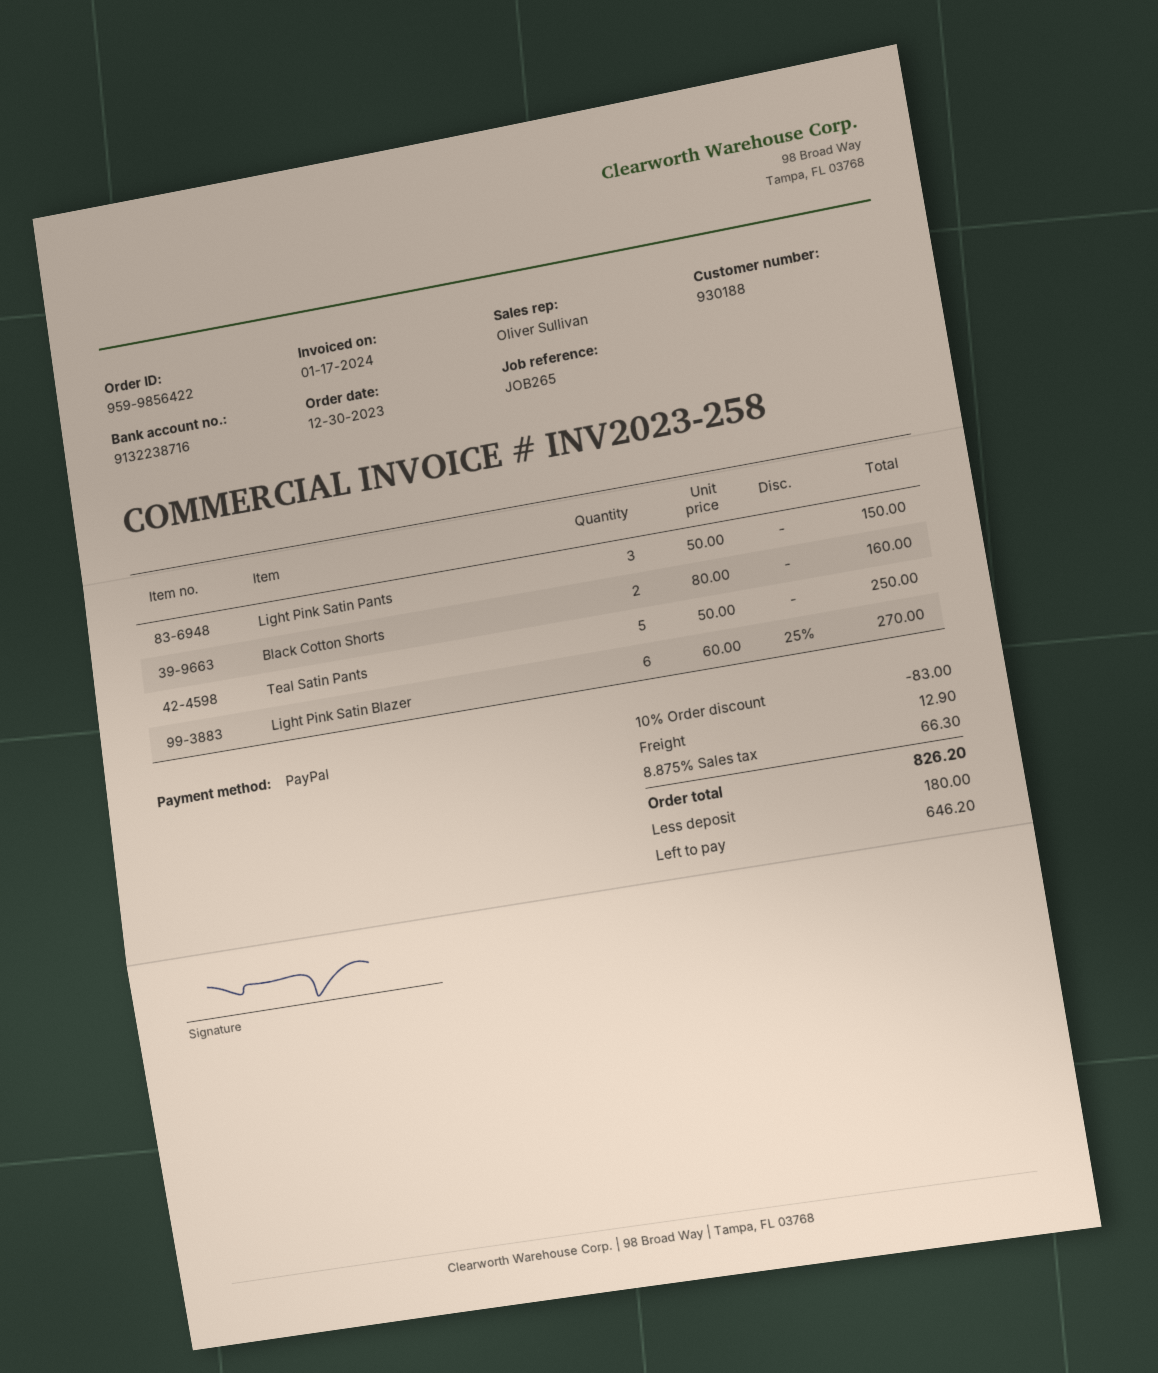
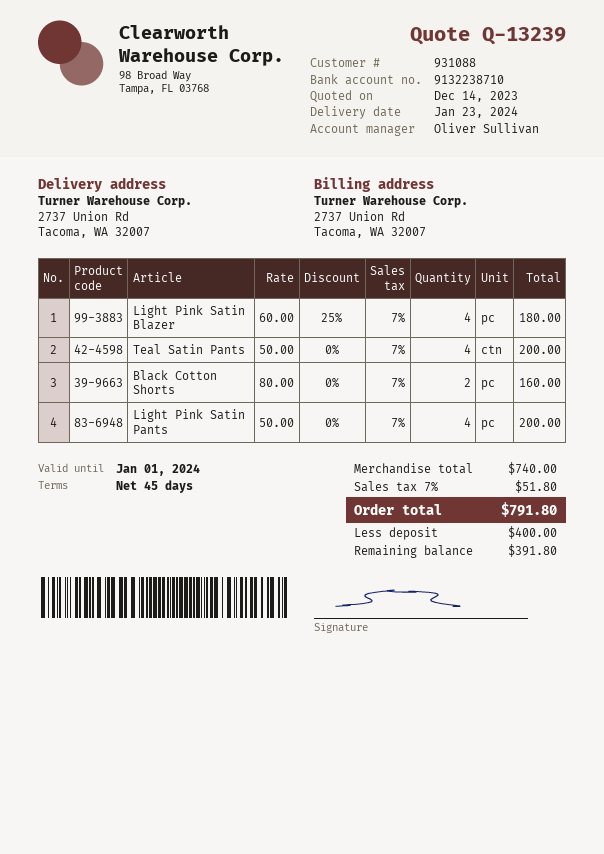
customer number: 930188 -> 931088
bank account: 9132238716 -> 9132238710
Light Pink Satin Pants: 3 x 50.00 = 150.00 -> 4 x 50.00 = 200.00
Teal Satin Pants: 5 x 50.00 = 250.00 -> 4 x 50.00 = 200.00
Light Pink Satin Blazer: 6 x 60.00 - 25% = 270.00 -> 4 x 60.00 - 25% = 180.00
discount: 10% = 83.00 -> none
shipping: 12.90 -> none
tax: 8.875% = 66.30 -> 7% = 51.80
total: 826.20 -> 791.80
deposit: 180.00 -> 400.00
balance: 646.20 -> 391.80

